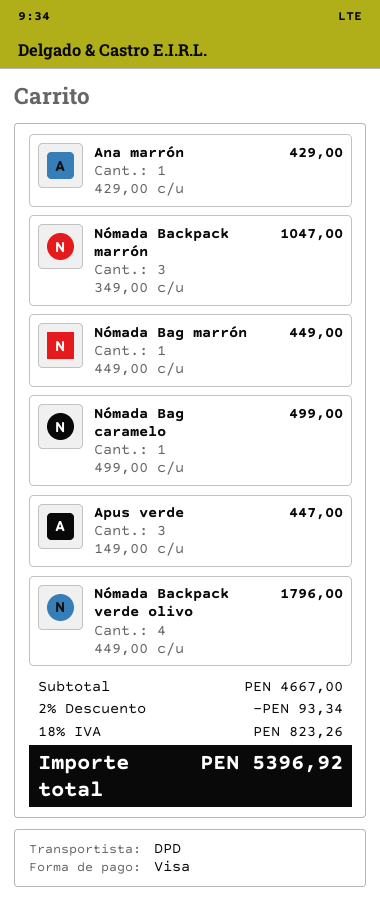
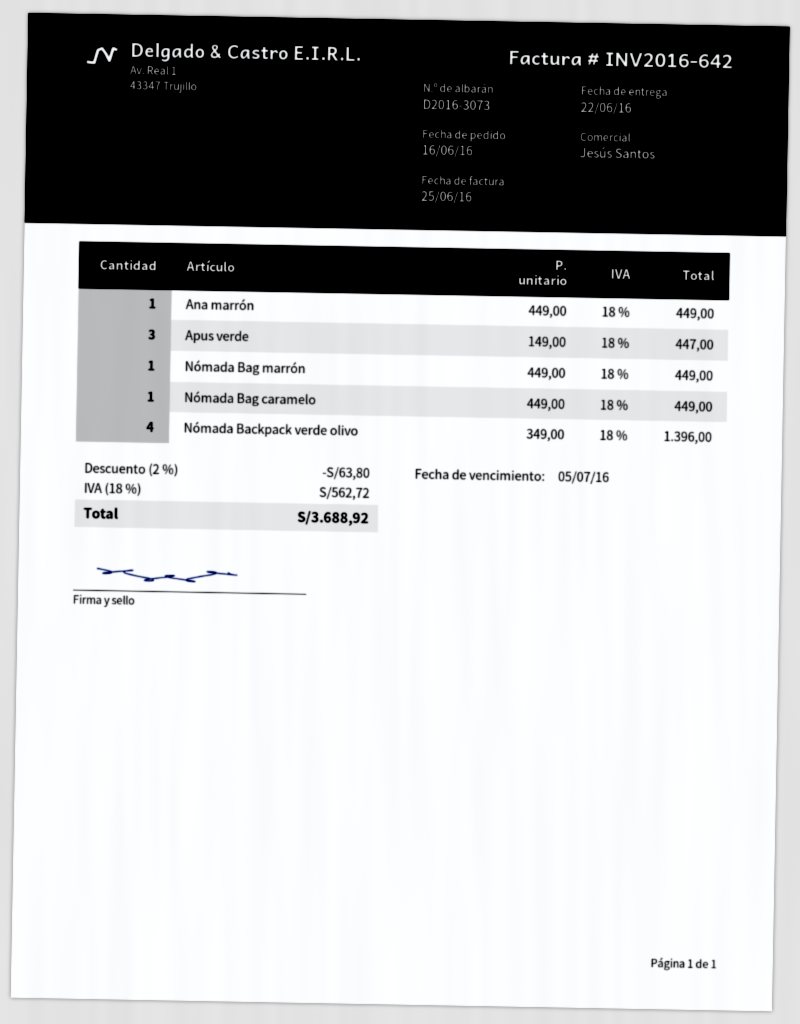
Ana marrón: 1 x 429.00 = 429.00 -> 1 x 449.00 = 449.00
Nómada Backpack marrón: 3 x 349.00 = 1047.00 -> none
Nómada Bag caramelo: 1 x 499.00 = 499.00 -> 1 x 449.00 = 449.00
Nómada Backpack verde olivo: 4 x 449.00 = 1796.00 -> 4 x 349.00 = 1396.00
discount: 2% = 93.34 -> 2% = 63.80
tax: 18% = 823.26 -> 18% = 562.72
total: 5396.92 -> 3688.92

